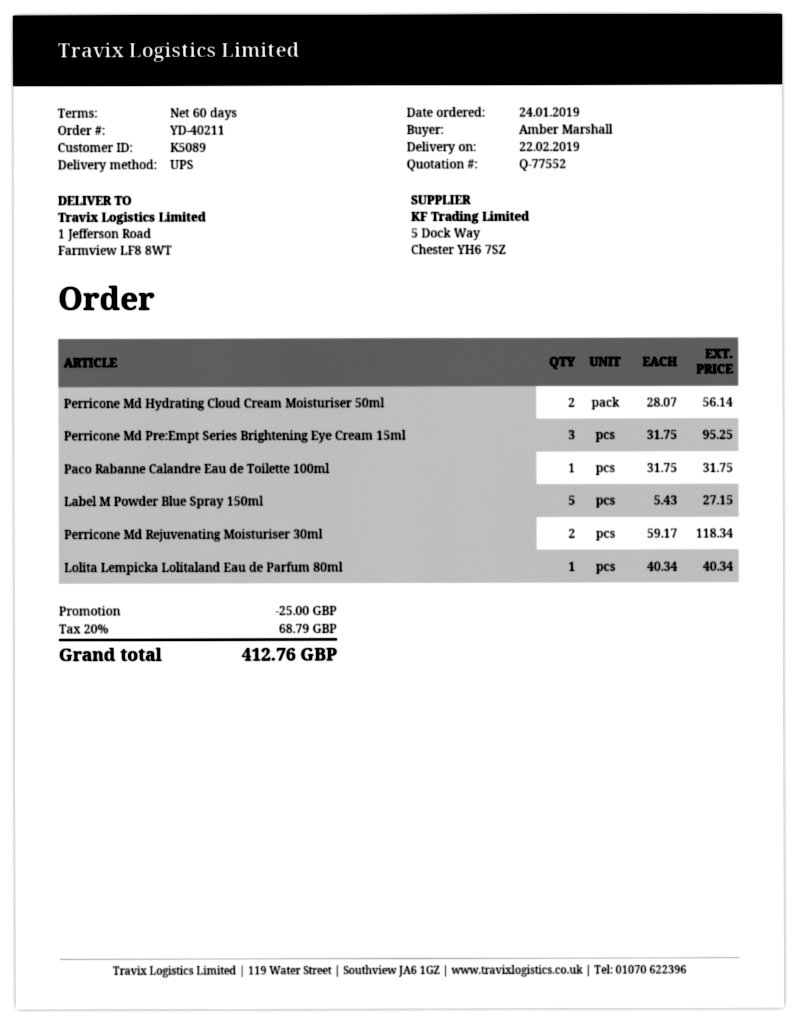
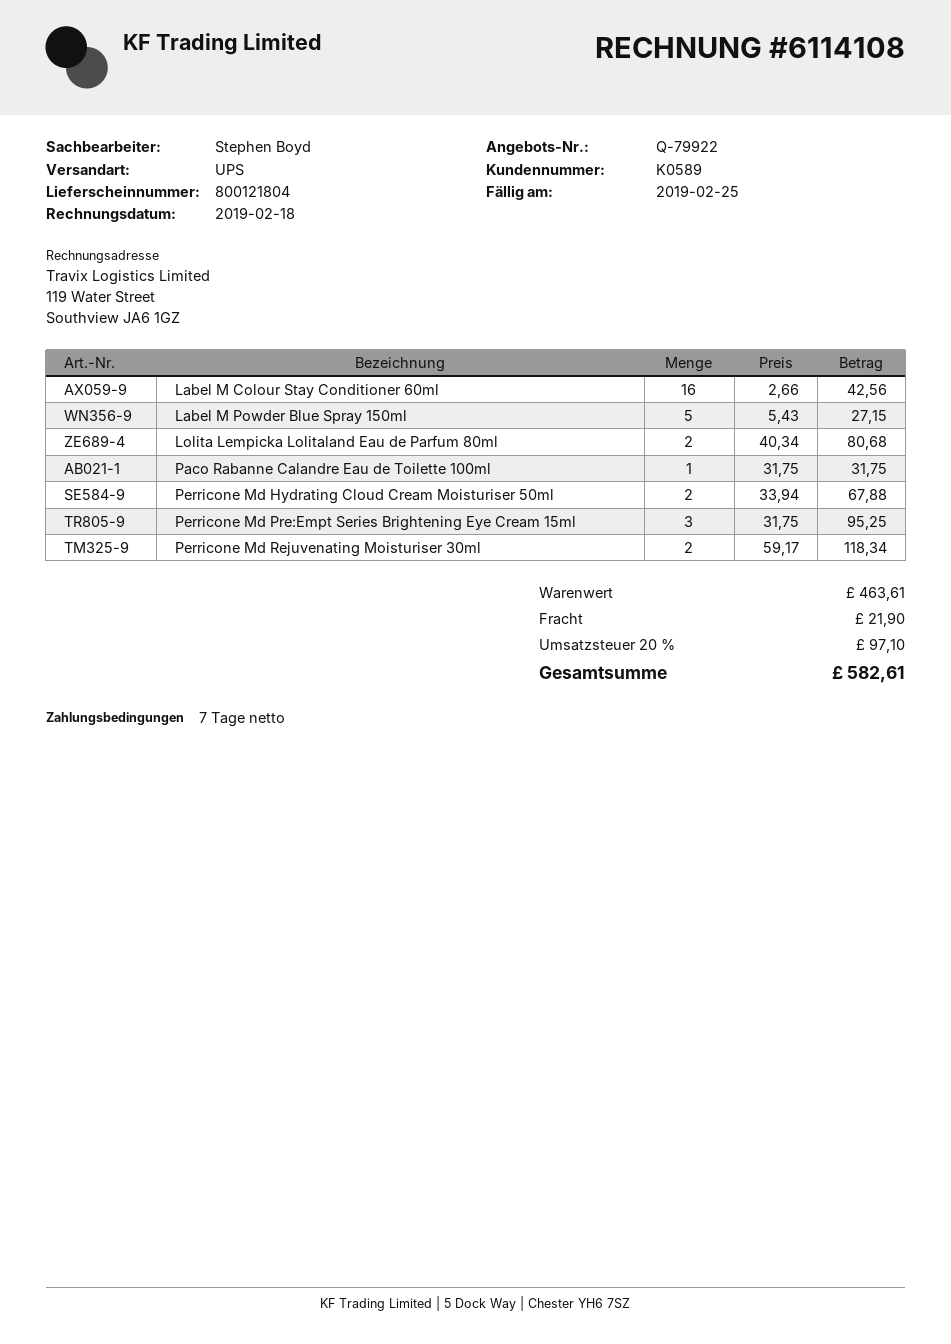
quote number: Q-77552 -> Q-79922
payment terms: 60 days -> 7 days
customer number: K5089 -> K0589
Perricone Md Hydrating Cloud Cream Moisturiser 50ml: 2 x 28.07 = 56.14 -> 2 x 33.94 = 67.88
Lolita Lempicka Lolitaland Eau de Parfum 80ml: 1 x 40.34 = 40.34 -> 2 x 40.34 = 80.68
Label M Colour Stay Conditioner 60ml: none -> 16 x 2.66 = 42.56
discount: 25.00 -> none
shipping: none -> 21.90
tax: 20% = 68.79 -> 20% = 97.10
total: 412.76 -> 582.61

